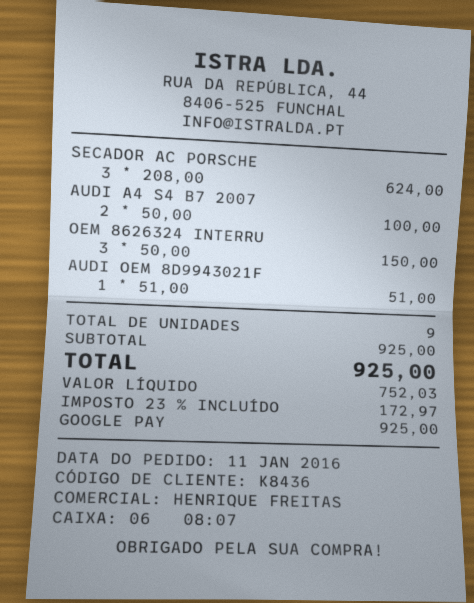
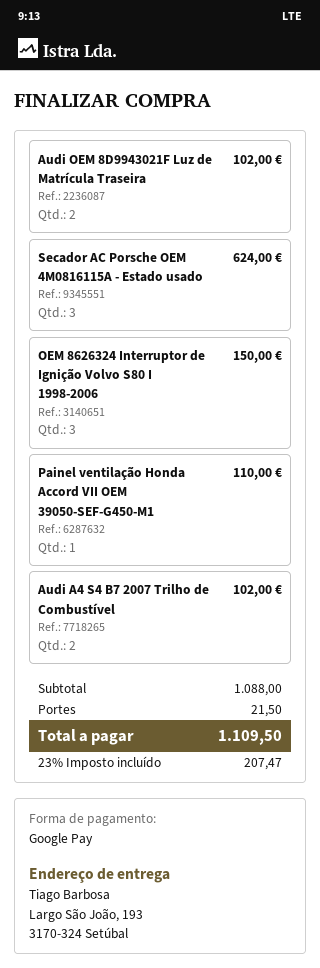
AUDI A4 S4 B7 2007: 2 for 100.00 -> 2 for 102.00
AUDI OEM 8D9943021F: 1 for 51.00 -> 2 for 102.00
Painel ventilação Honda Accord VII OEM 39050-SEF-G450-M1: none -> 1 for 110.00
subtotal: 925.00 -> 1088.00
shipping: none -> 21.50
tax: 23% = 172.97 -> 23% = 207.47
total: 925.00 -> 1109.50

